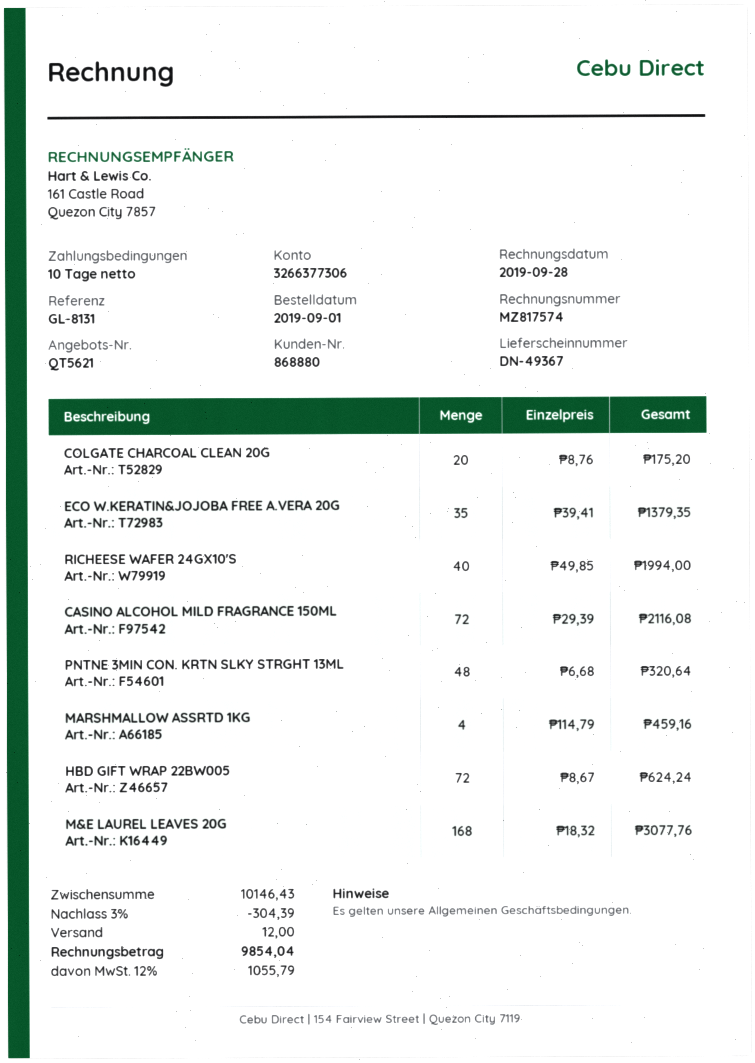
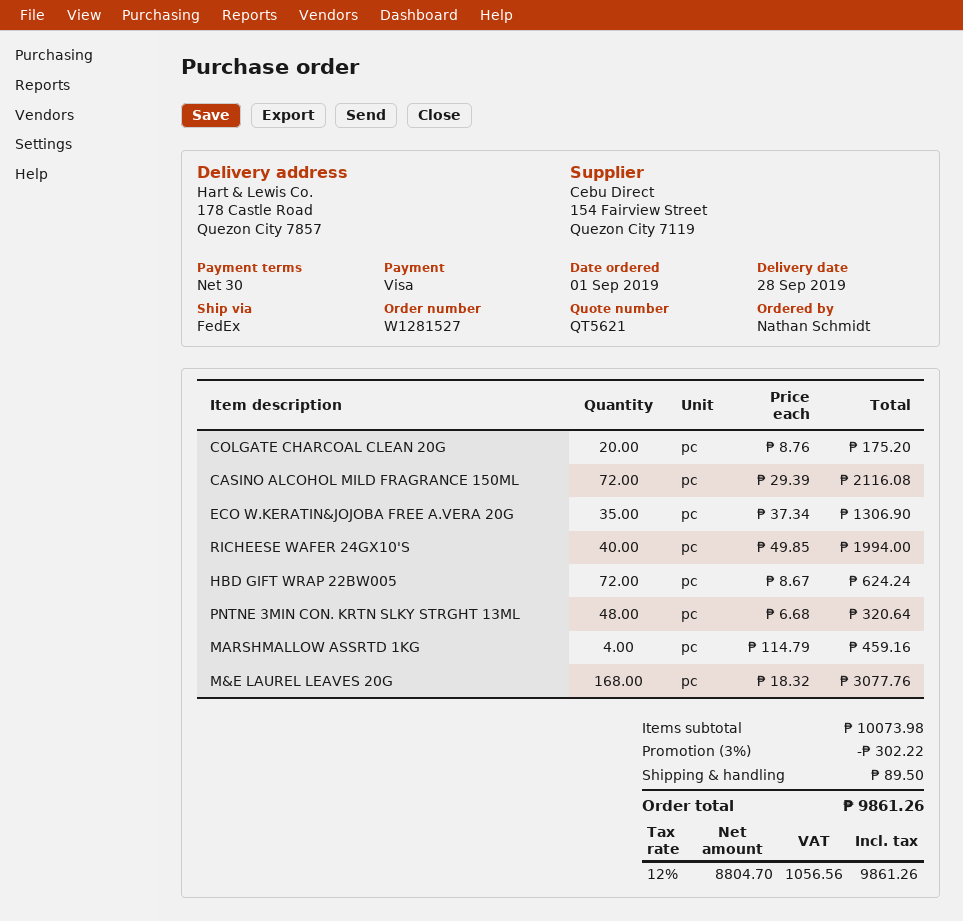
payment terms: 10 days -> 30 days
ECO W.KERATIN&JOJOBA FREE A.VERA 20G: 35 x 39.41 = 1379.35 -> 35 x 37.34 = 1306.90
subtotal: 10146.43 -> 10073.98
discount: 3% = 304.39 -> 3% = 302.22
shipping: 12.00 -> 89.50
tax: 12% = 1055.79 -> 12% = 1056.56
total: 9854.04 -> 9861.26

